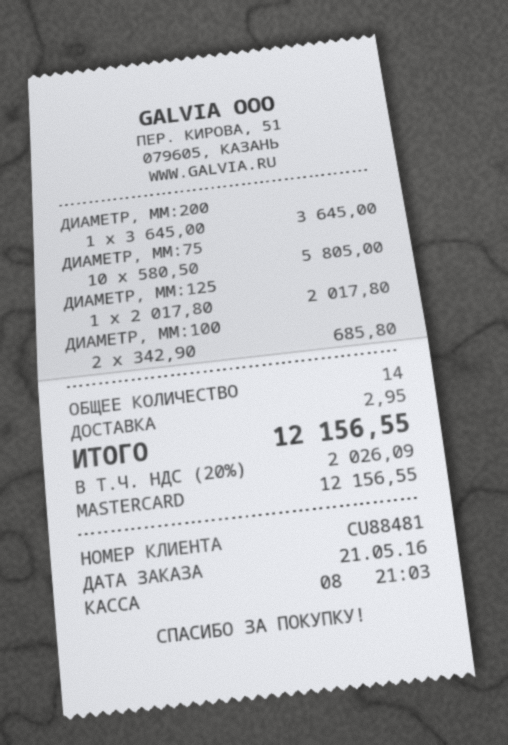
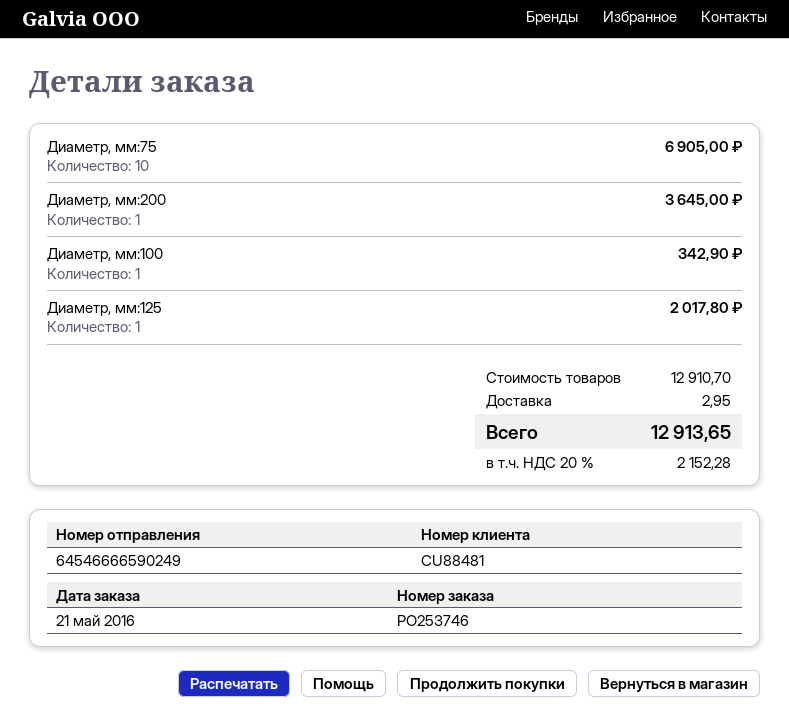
ДИАМЕТР, ММ:75: 10 for 5805.00 -> 10 for 6905.00
ДИАМЕТР, ММ:100: 2 for 685.80 -> 1 for 342.90
tax: 20% = 2026.09 -> 20% = 2152.28
total: 12156.55 -> 12913.65

